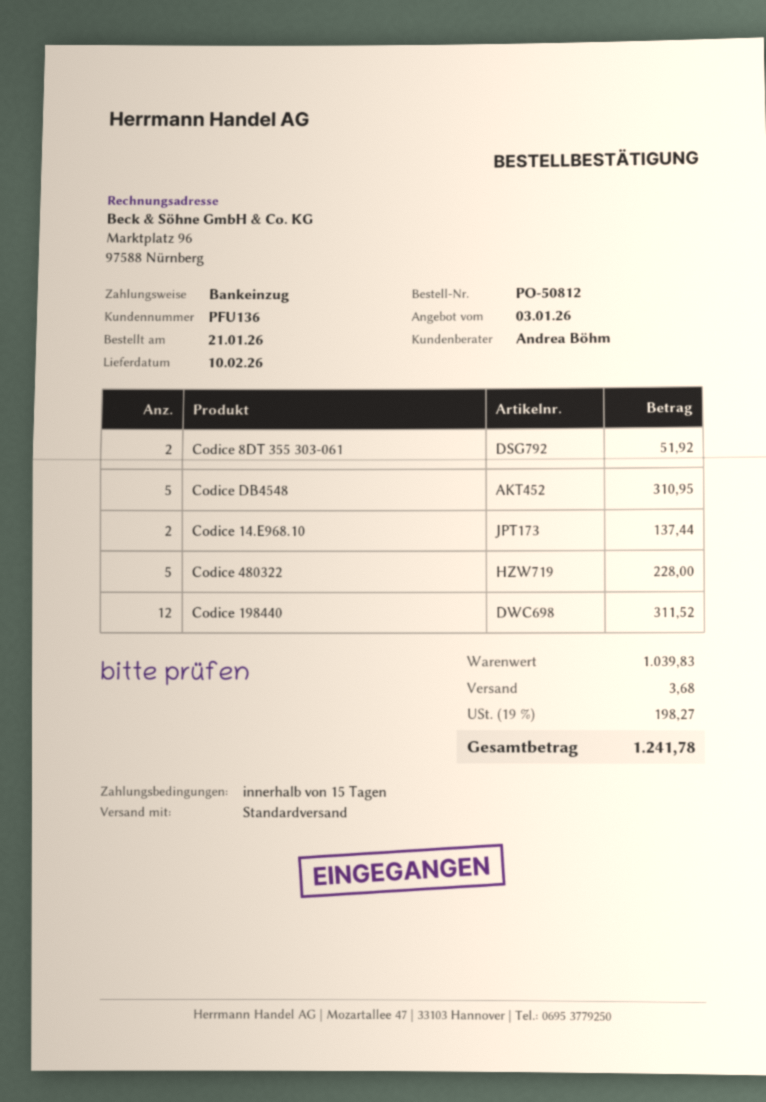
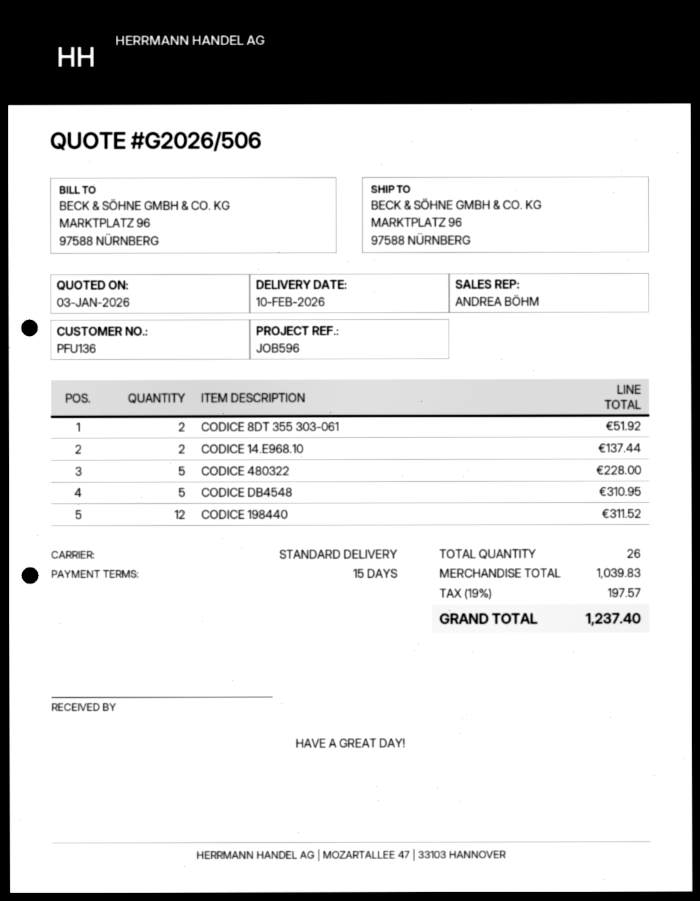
shipping: 3.68 -> none
tax: 19% = 198.27 -> 19% = 197.57
total: 1241.78 -> 1237.40

